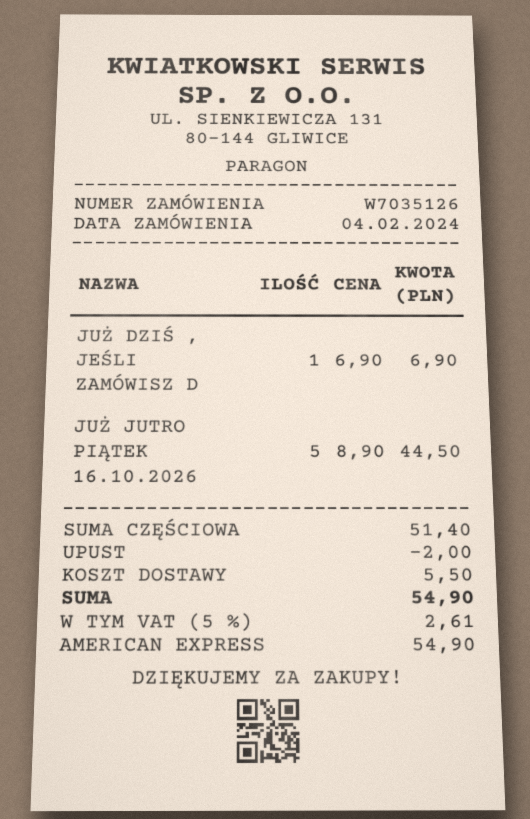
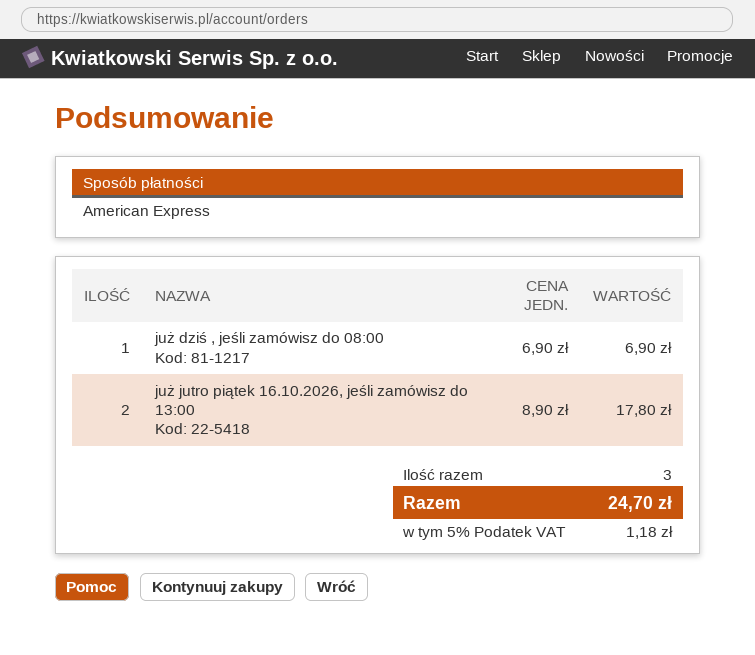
JUŻ JUTRO PIĄTEK 16.10.2026: 5 x 8.90 = 44.50 -> 2 x 8.90 = 17.80
discount: 2.00 -> none
shipping: 5.50 -> none
tax: 5% = 2.61 -> 5% = 1.18
total: 54.90 -> 24.70

